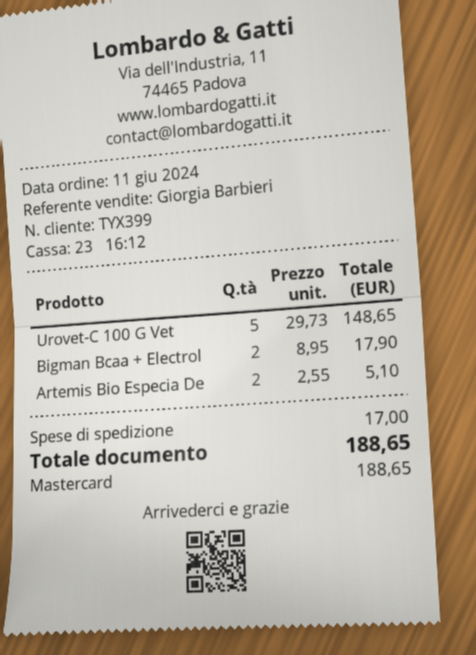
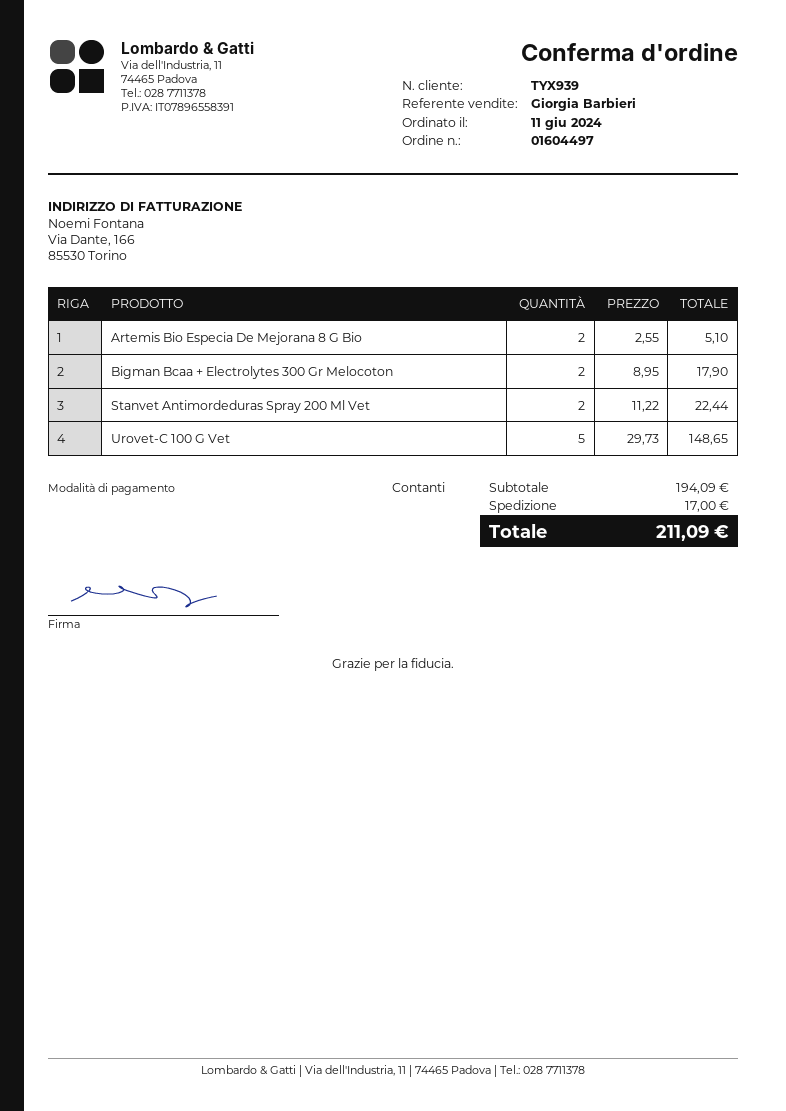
customer number: TYX399 -> TYX939
payment method: Mastercard -> cash
Stanvet Antimordeduras Spray 200 Ml Vet: none -> 2 x 11.22 = 22.44
total: 188.65 -> 211.09

